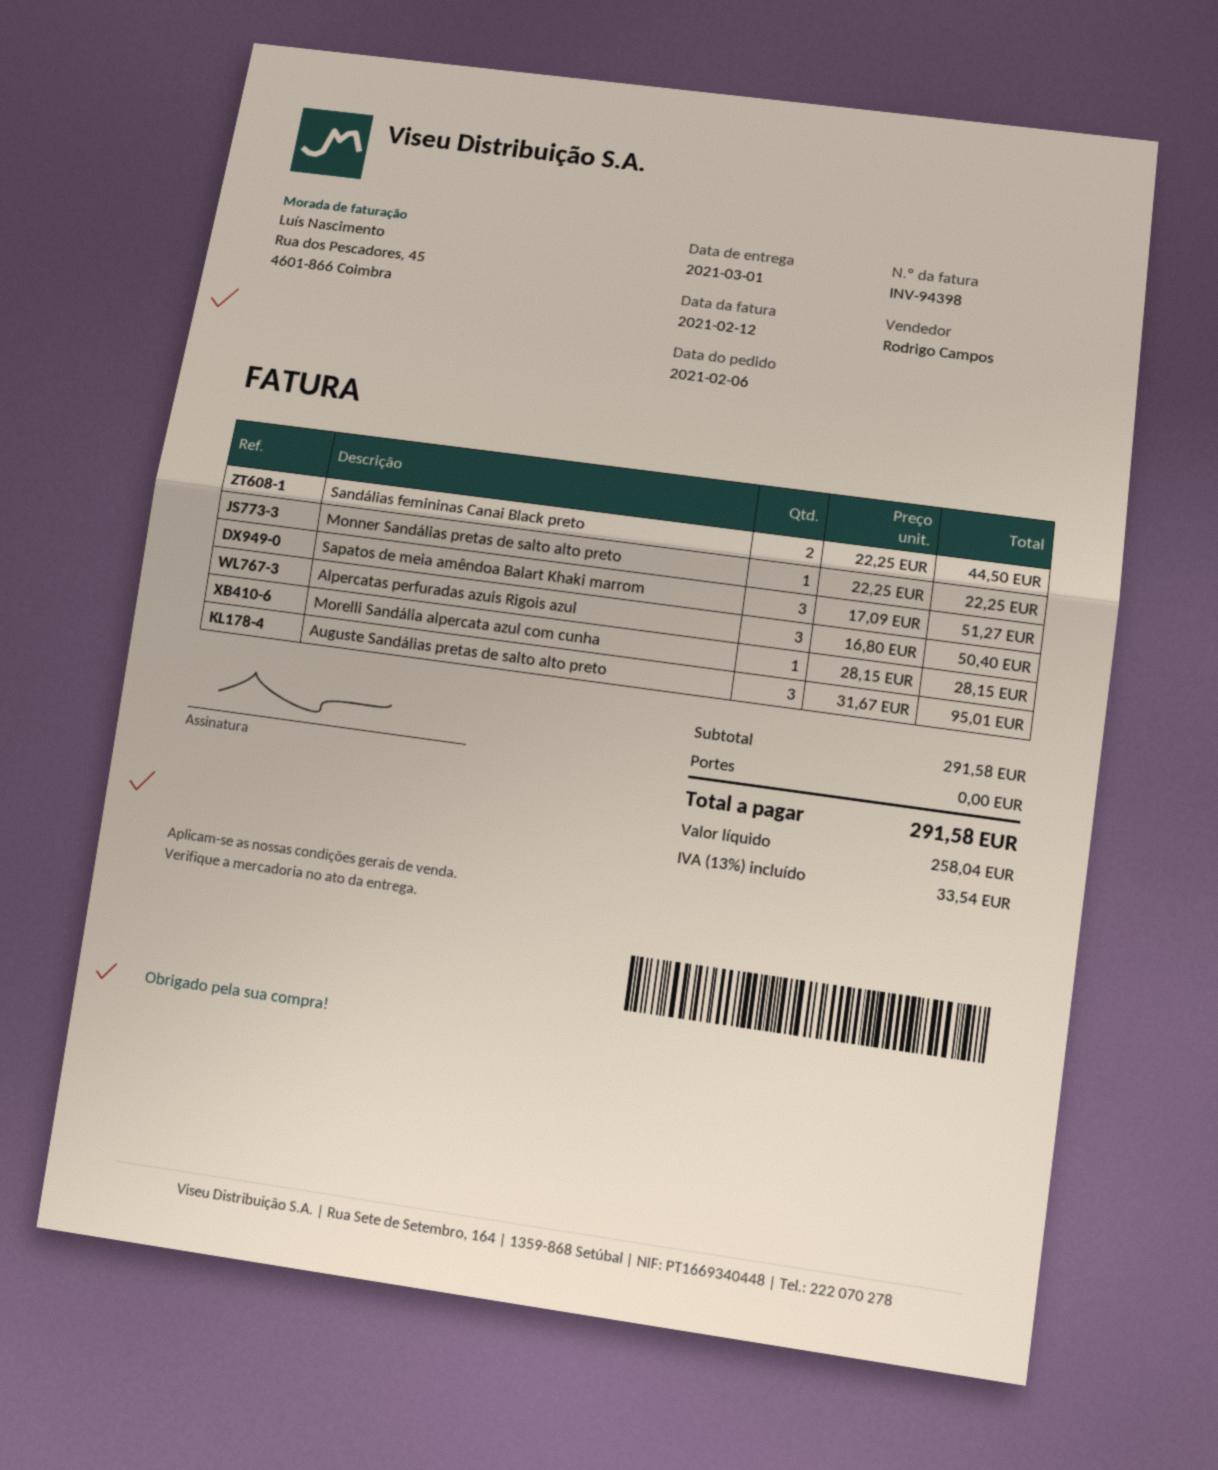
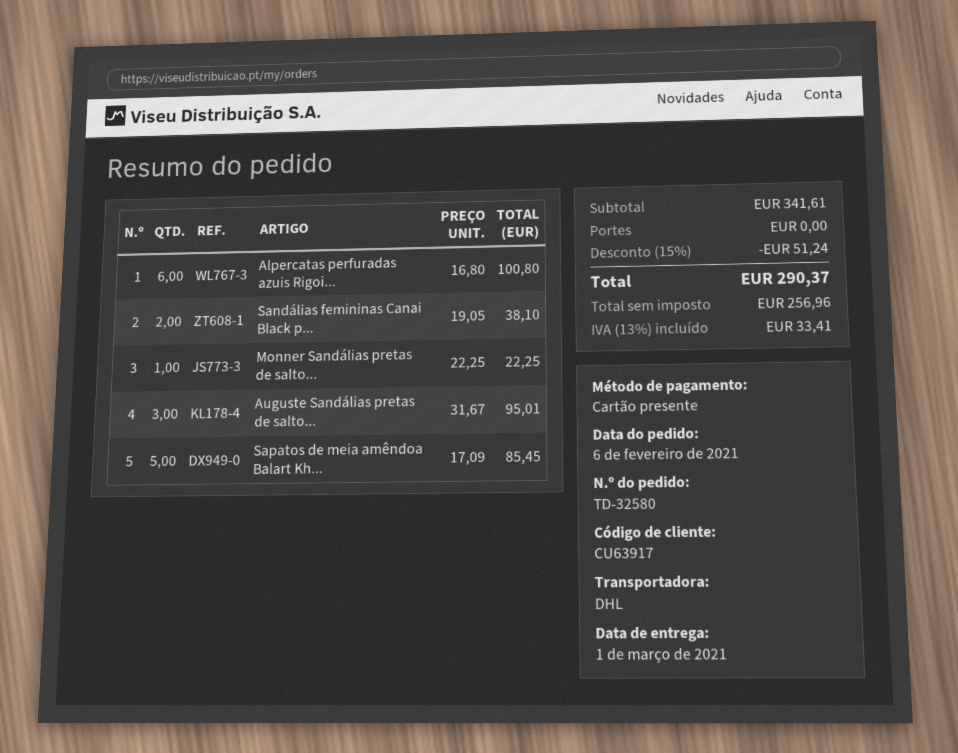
Sandálias femininas Canai Black preto: 2 x 22.25 = 44.50 -> 2 x 19.05 = 38.10
Sapatos de meia amêndoa Balart Khaki marrom: 3 x 17.09 = 51.27 -> 5 x 17.09 = 85.45
Alpercatas perfuradas azuis Rigois azul: 3 x 16.80 = 50.40 -> 6 x 16.80 = 100.80
Morelli Sandália alpercata azul com cunha: 1 x 28.15 = 28.15 -> none
subtotal: 291.58 -> 341.61
discount: none -> 15% = 51.24
net: 258.04 -> 256.96
tax: 13% = 33.54 -> 13% = 33.41
total: 291.58 -> 290.37

